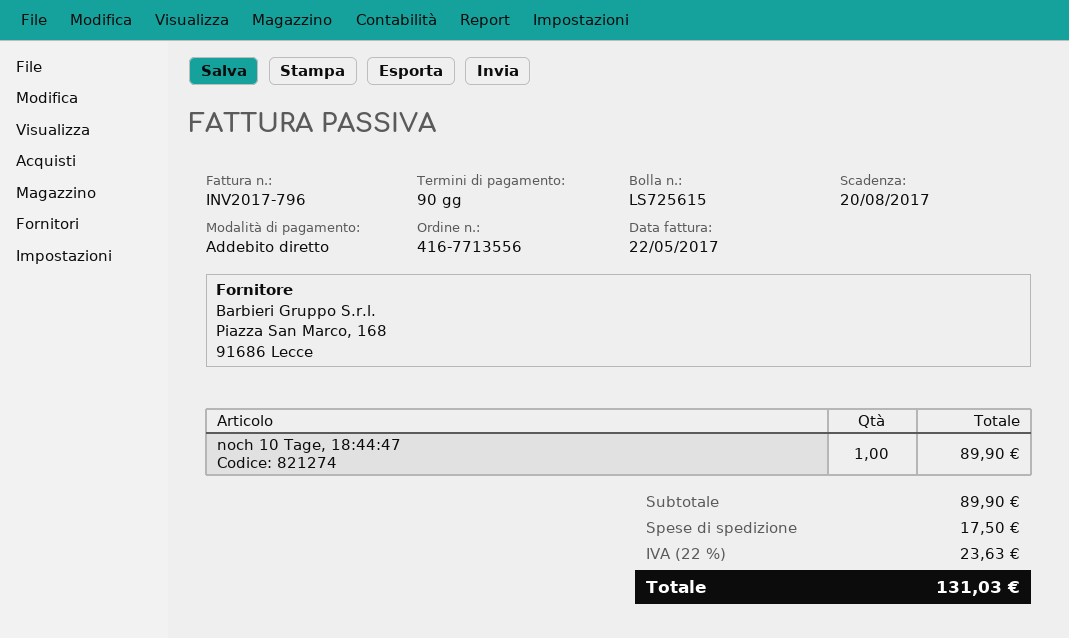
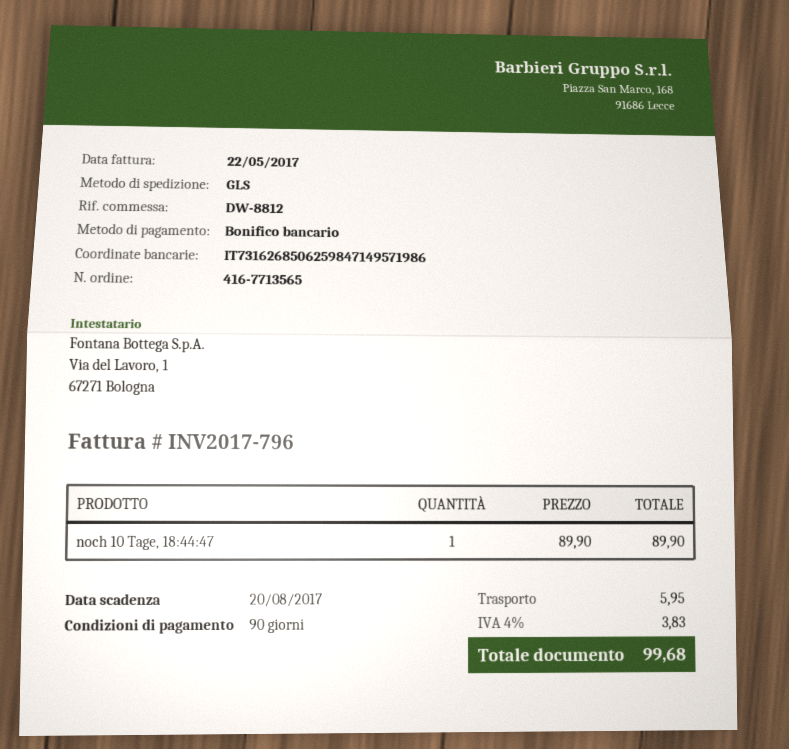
order number: 416-7713556 -> 416-7713565
payment method: direct debit -> bank transfer
shipping: 17.50 -> 5.95
tax: 22% = 23.63 -> 4% = 3.83
total: 131.03 -> 99.68

